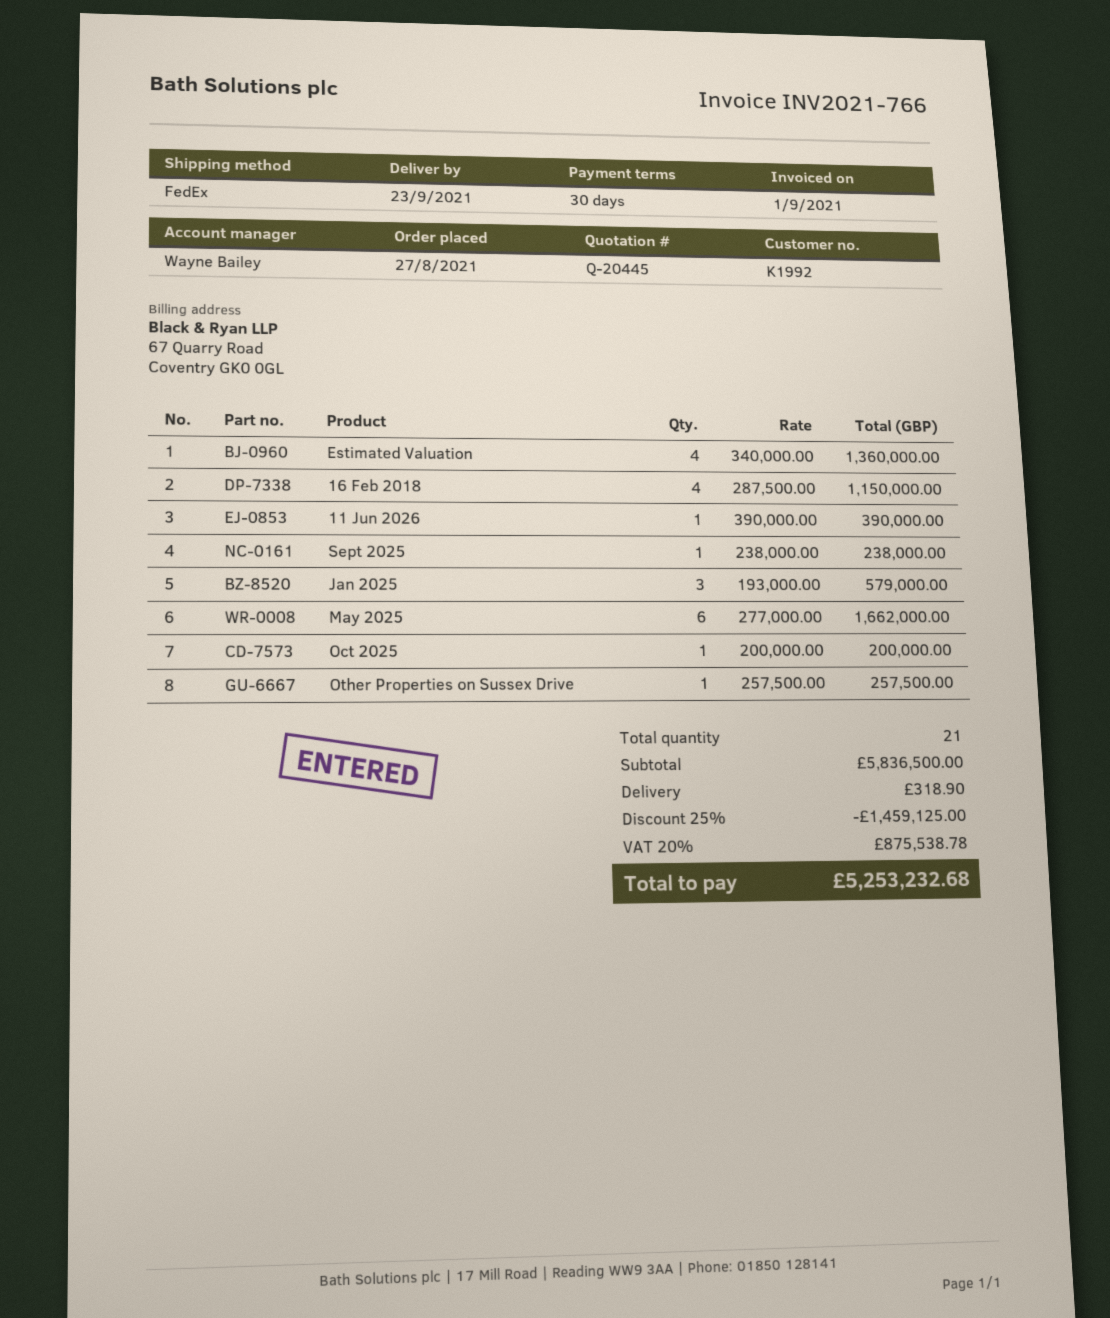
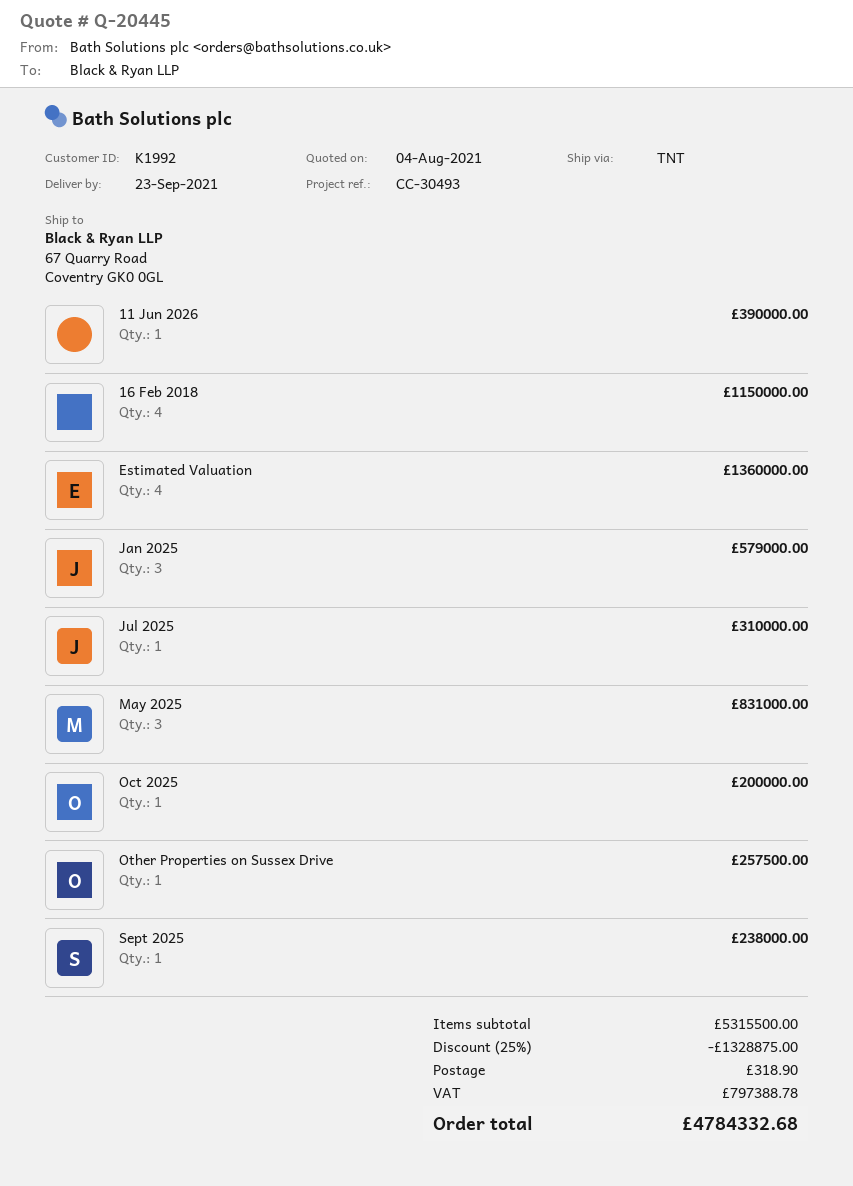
shipping method: FedEx -> TNT
May 2025: 6 for 1662000.00 -> 3 for 831000.00
Jul 2025: none -> 1 for 310000.00
subtotal: 5836500.00 -> 5315500.00
discount: 25% = 1459125.00 -> 25% = 1328875.00
tax: 875538.78 -> 797388.78
total: 5253232.68 -> 4784332.68

